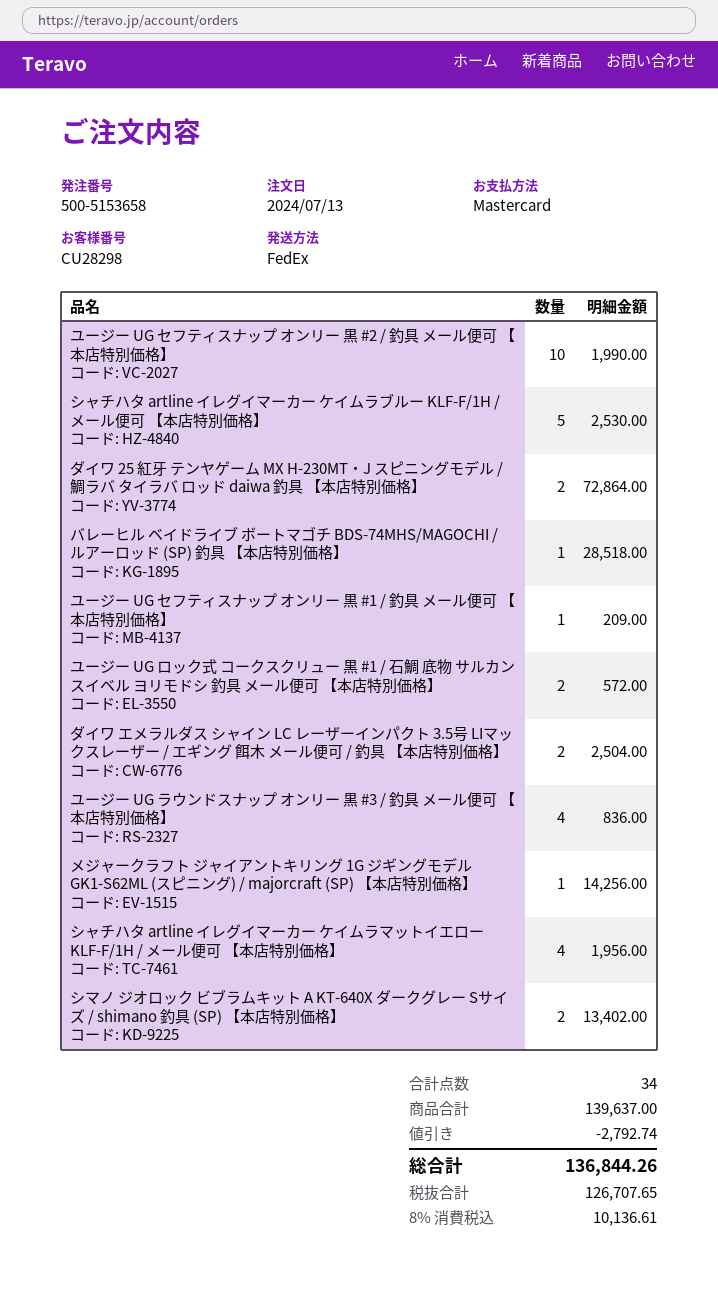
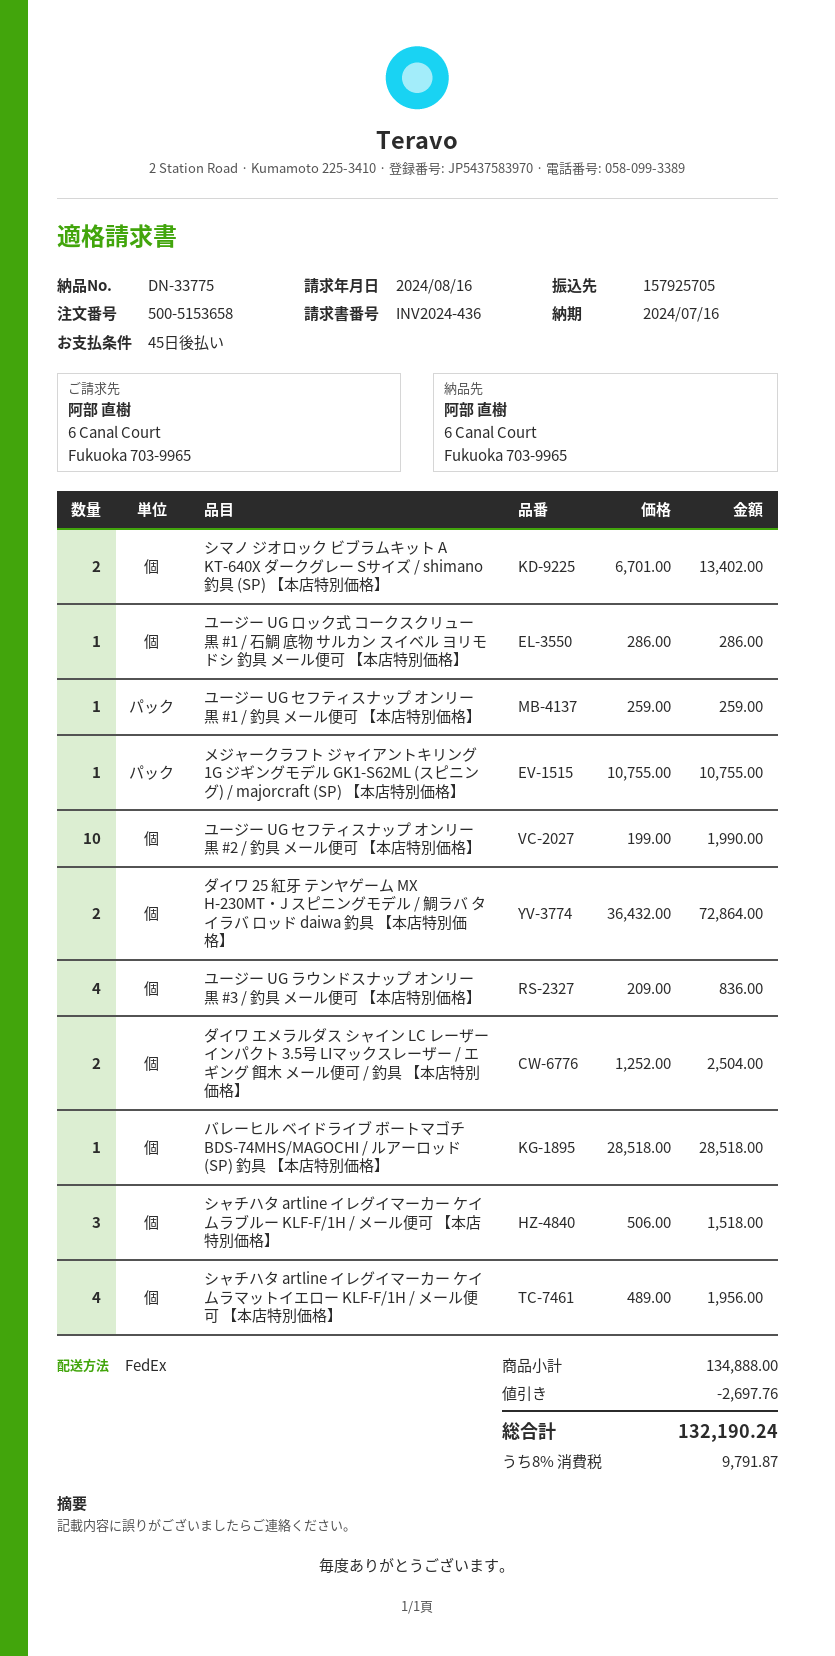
シャチハタ artline イレグイマーカー ケイムラブルー KLF-F/1H / メール便可 【本店特別価格】: 5 for 2530.00 -> 3 for 1518.00
ユージー UG セフティスナップ オンリー 黒 #1 / 釣具 メール便可 【本店特別価格】: 1 for 209.00 -> 1 for 259.00
ユージー UG ロック式 コークスクリュー 黒 #1 / 石鯛 底物 サルカン スイベル ヨリモドシ 釣具 メール便可 【本店特別価格】: 2 for 572.00 -> 1 for 286.00
メジャークラフト ジャイアントキリング 1G ジギングモデル GK1-S62ML (スピニング) / majorcraft (SP) 【本店特別価格】: 1 for 14256.00 -> 1 for 10755.00
subtotal: 139637.00 -> 134888.00
discount: 2792.74 -> 2697.76
tax: 8% = 10136.61 -> 8% = 9791.87
total: 136844.26 -> 132190.24

